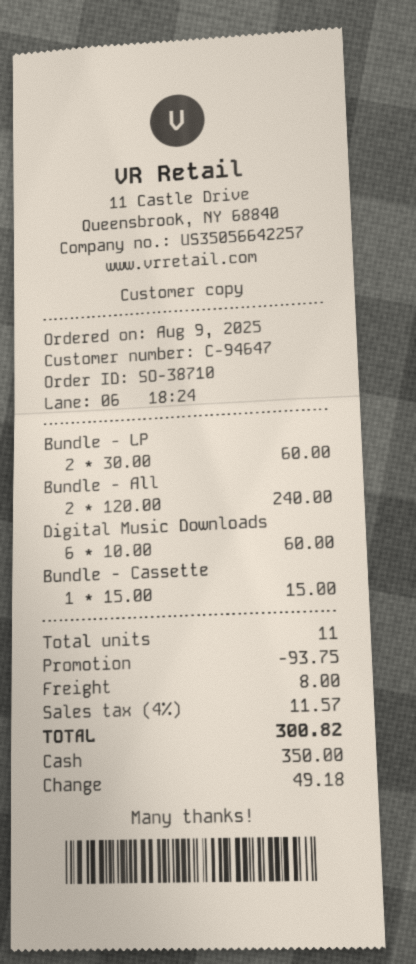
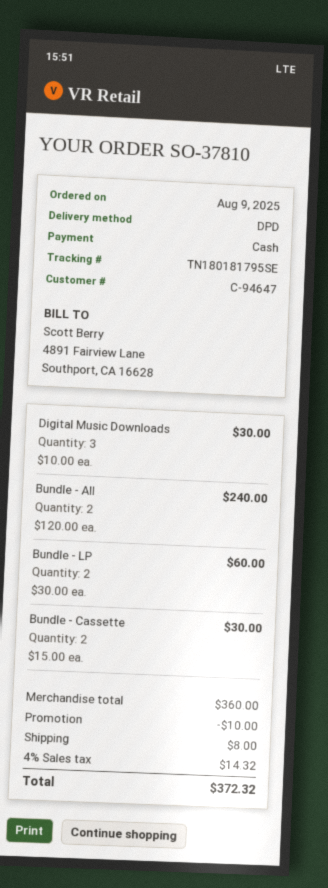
order number: SO-38710 -> SO-37810
Digital Music Downloads: 6 x 10.00 = 60.00 -> 3 x 10.00 = 30.00
Bundle - Cassette: 1 x 15.00 = 15.00 -> 2 x 15.00 = 30.00
discount: 93.75 -> 10.00
tax: 4% = 11.57 -> 4% = 14.32
total: 300.82 -> 372.32

